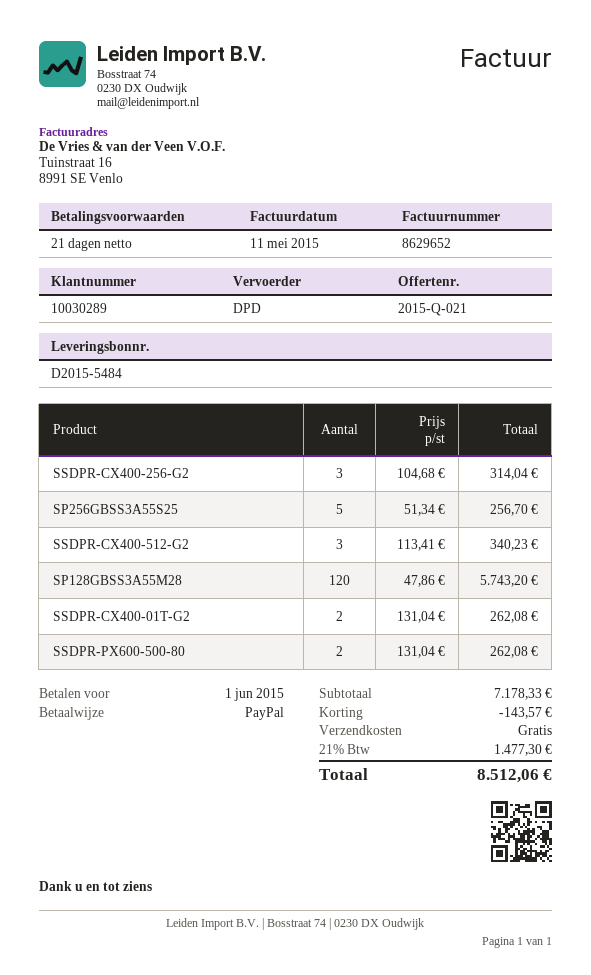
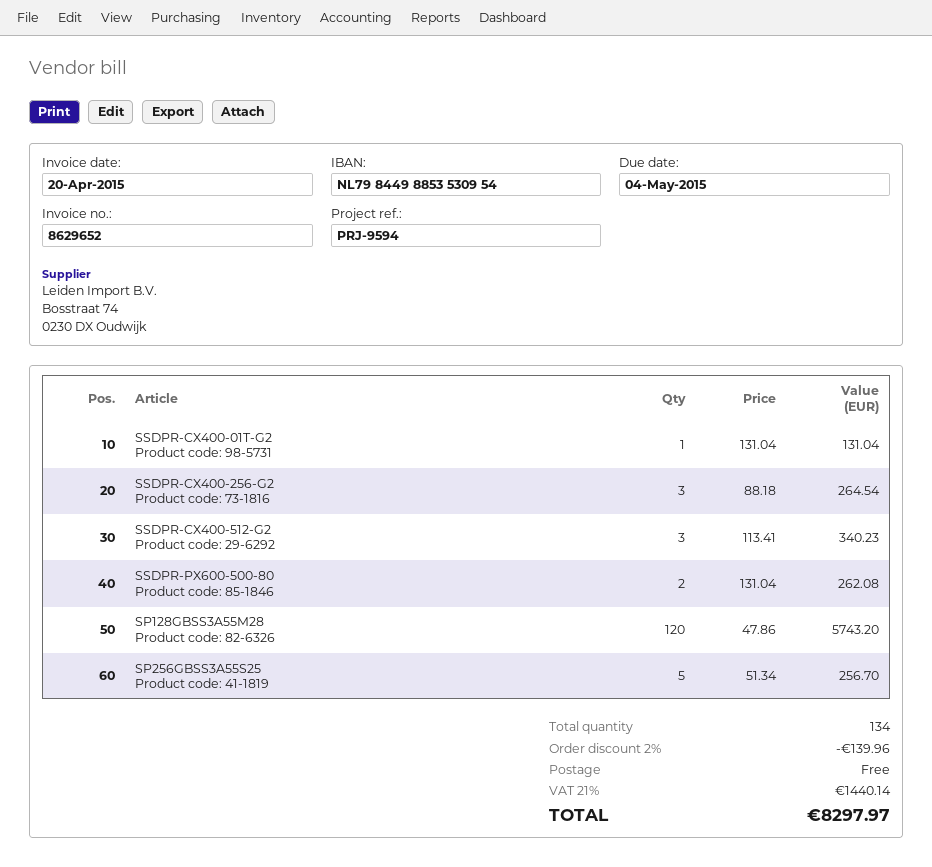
invoice date: 2015-05-11 -> 2015-04-20
due date: 2015-06-01 -> 2015-05-04
SSDPR-CX400-256-G2: 3 x 104.68 = 314.04 -> 3 x 88.18 = 264.54
SSDPR-CX400-01T-G2: 2 x 131.04 = 262.08 -> 1 x 131.04 = 131.04
discount: 143.57 -> 139.96
tax: 21% = 1477.30 -> 21% = 1440.14
total: 8512.06 -> 8297.97

